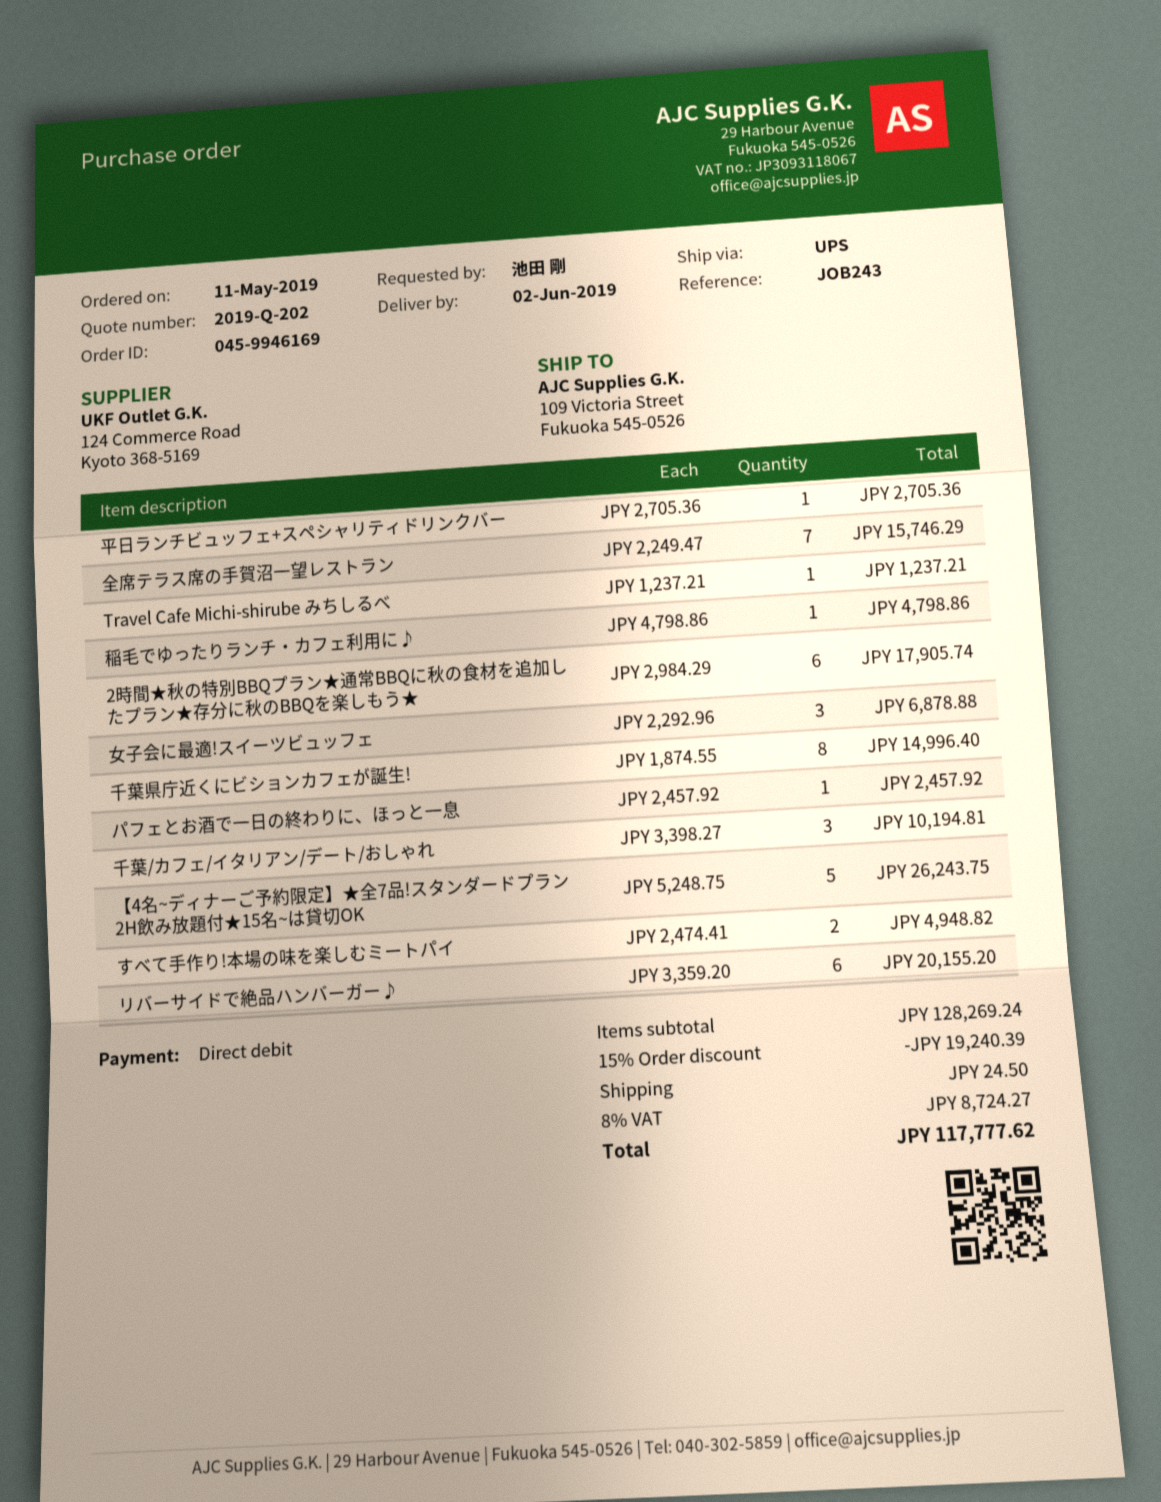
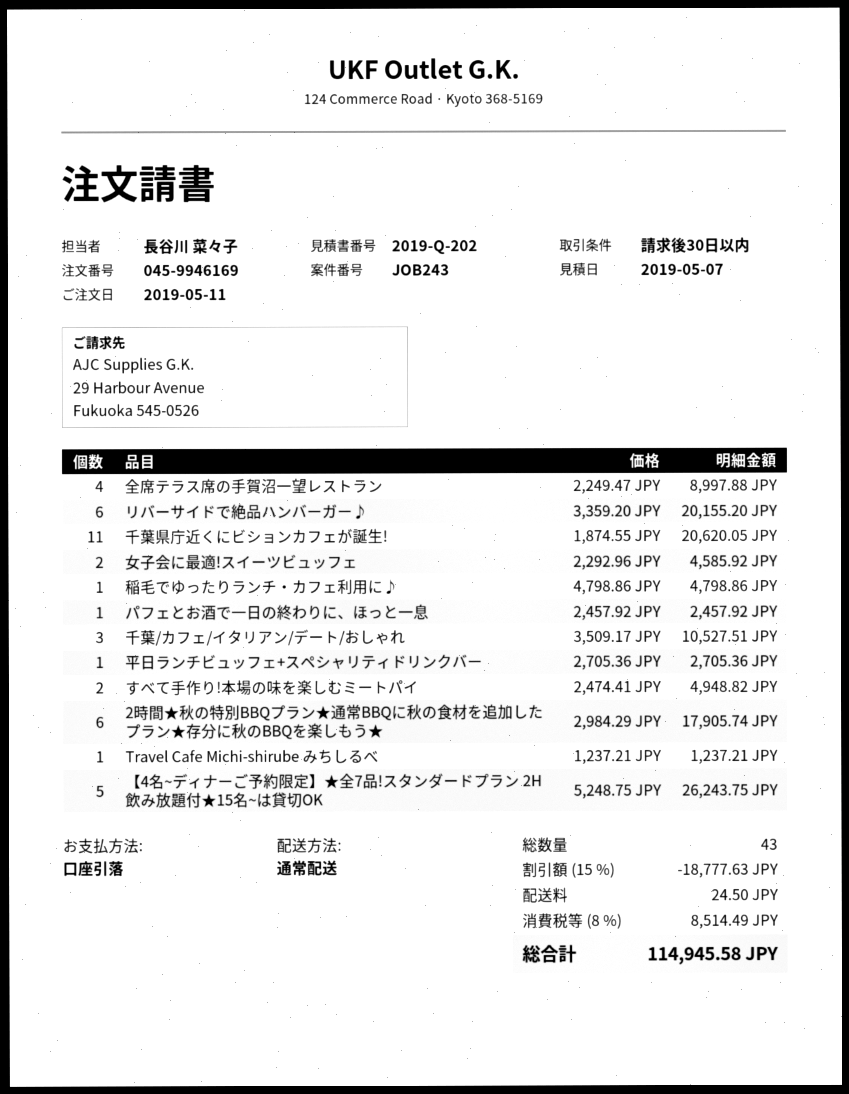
shipping method: UPS -> standard
全席テラス席の手賀沼一望レストラン: 7 x 2249.47 = 15746.29 -> 4 x 2249.47 = 8997.88
女子会に最適!スイーツビュッフェ: 3 x 2292.96 = 6878.88 -> 2 x 2292.96 = 4585.92
千葉県庁近くにビションカフェが誕生!: 8 x 1874.55 = 14996.40 -> 11 x 1874.55 = 20620.05
千葉/カフェ/イタリアン/デート/おしゃれ: 3 x 3398.27 = 10194.81 -> 3 x 3509.17 = 10527.51
discount: 15% = 19240.39 -> 15% = 18777.63
tax: 8% = 8724.27 -> 8% = 8514.49
total: 117777.62 -> 114945.58

